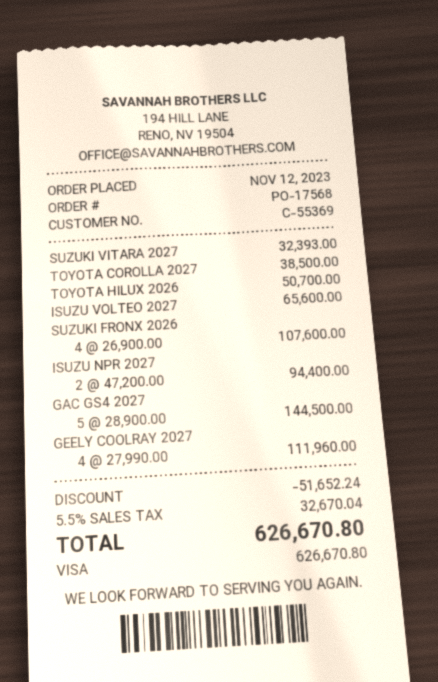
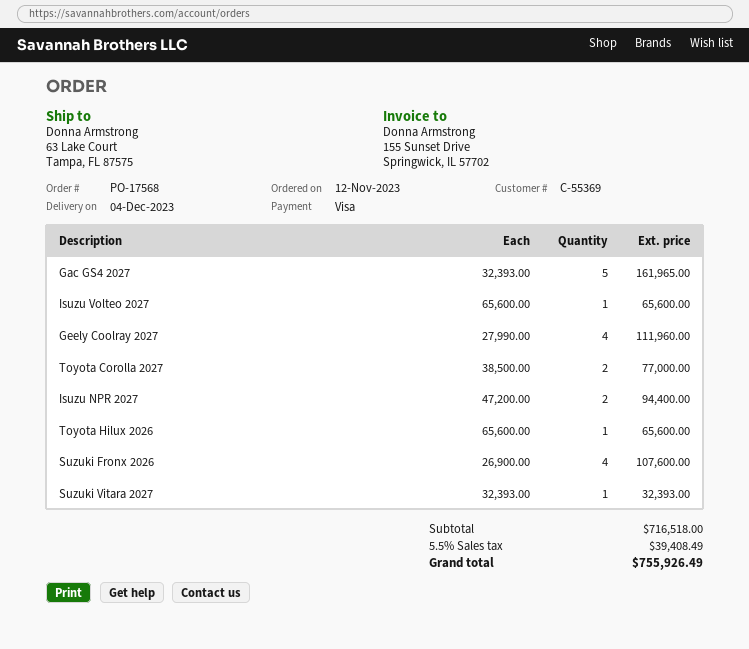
TOYOTA COROLLA 2027: 1 x 38500.00 = 38500.00 -> 2 x 38500.00 = 77000.00
TOYOTA HILUX 2026: 1 x 50700.00 = 50700.00 -> 1 x 65600.00 = 65600.00
GAC GS4 2027: 5 x 28900.00 = 144500.00 -> 5 x 32393.00 = 161965.00
discount: 51652.24 -> none
tax: 5.5% = 32670.04 -> 5.5% = 39408.49
total: 626670.80 -> 755926.49

